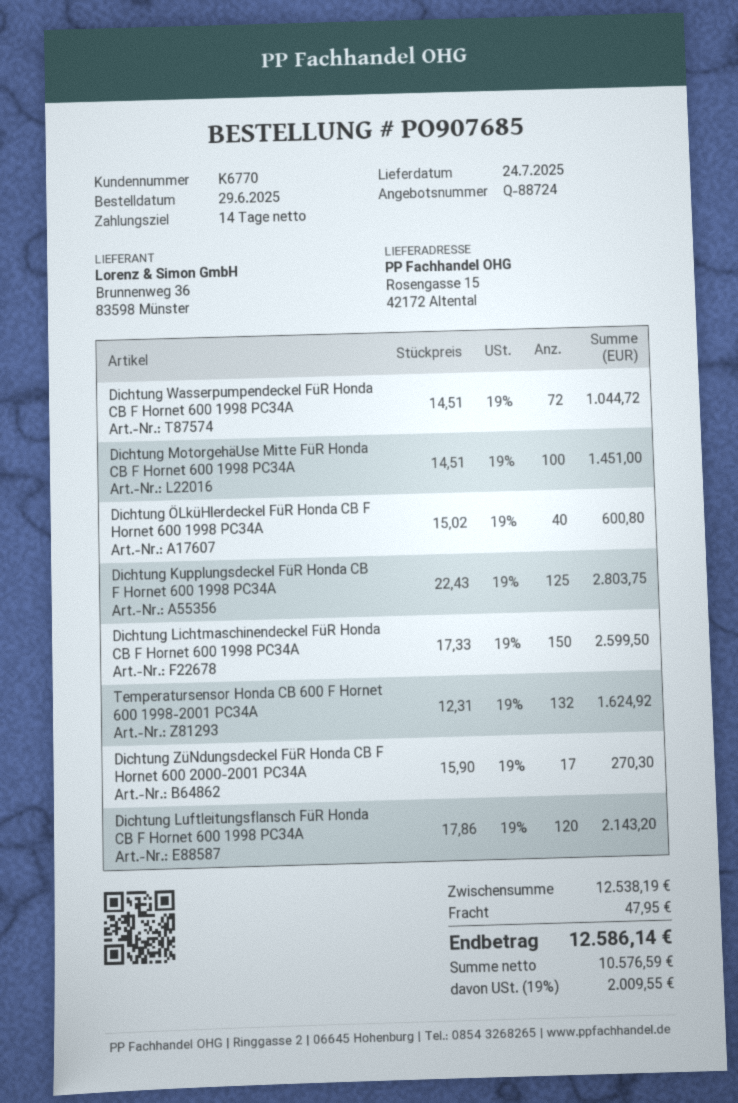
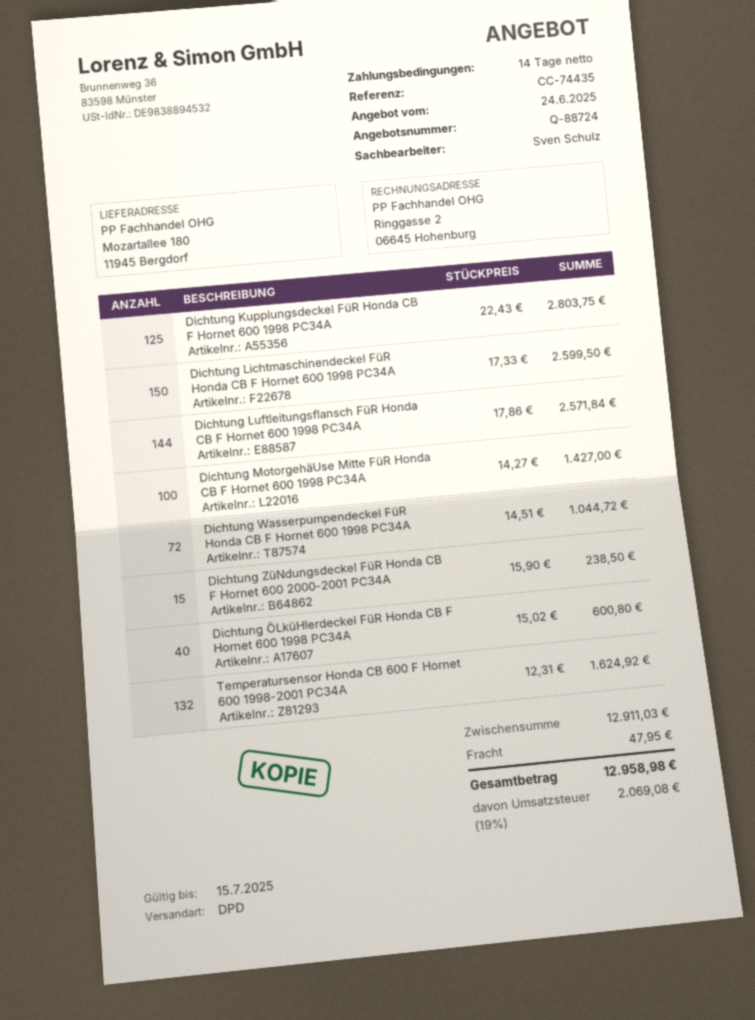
ship to: Rosengasse 15, 42172 Altental -> Mozartallee 180, 11945 Bergdorf
Dichtung MotorgehäUse Mitte FüR Honda CB F Hornet 600 1998 PC34A: 100 x 14.51 = 1451.00 -> 100 x 14.27 = 1427.00
Dichtung ZüNdungsdeckel FüR Honda CB F Hornet 600 2000-2001 PC34A: 17 x 15.90 = 270.30 -> 15 x 15.90 = 238.50
Dichtung Luftleitungsflansch FüR Honda CB F Hornet 600 1998 PC34A: 120 x 17.86 = 2143.20 -> 144 x 17.86 = 2571.84
subtotal: 12538.19 -> 12911.03
tax: 19% = 2009.55 -> 19% = 2069.08
total: 12586.14 -> 12958.98

